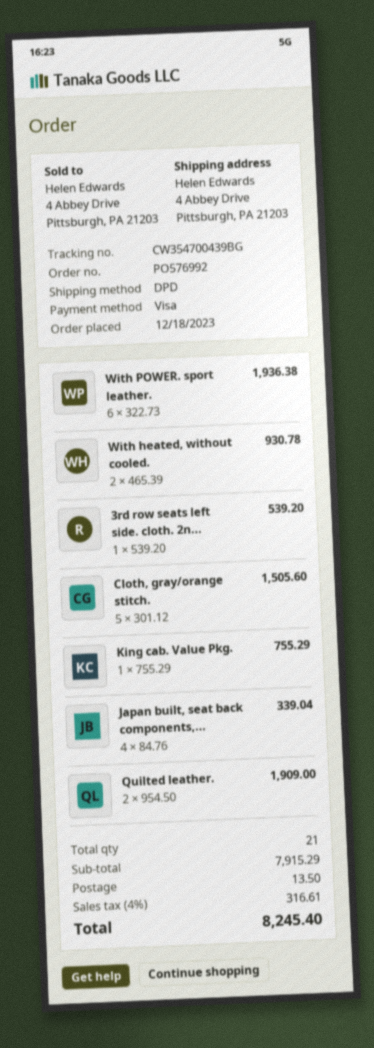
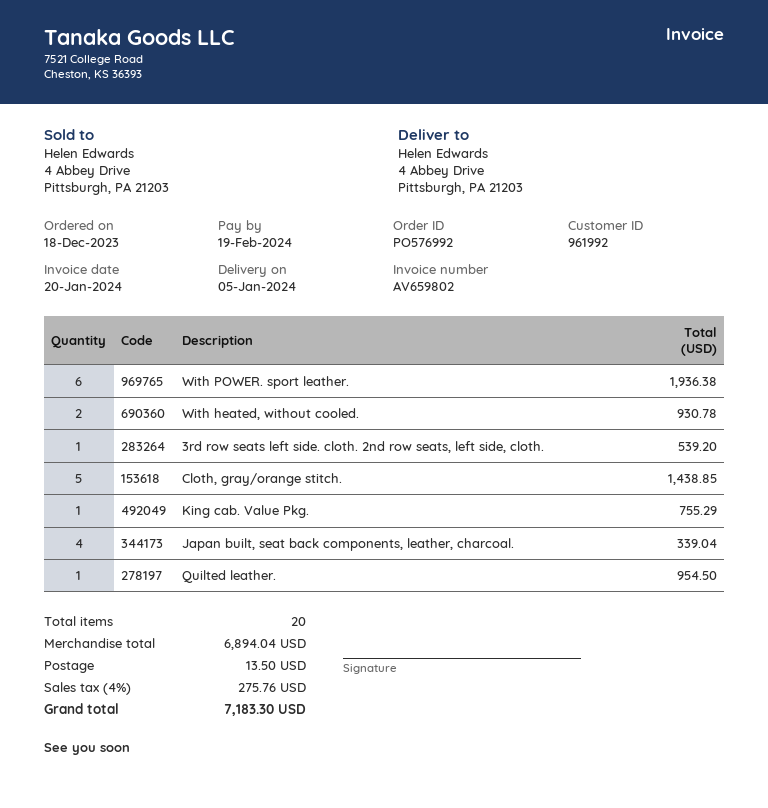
Cloth, gray/orange stitch.: 5 for 1505.60 -> 5 for 1438.85
Quilted leather.: 2 for 1909.00 -> 1 for 954.50
total quantity: 21 -> 20
subtotal: 7915.29 -> 6894.04
tax: 4% = 316.61 -> 4% = 275.76
total: 8245.40 -> 7183.30

